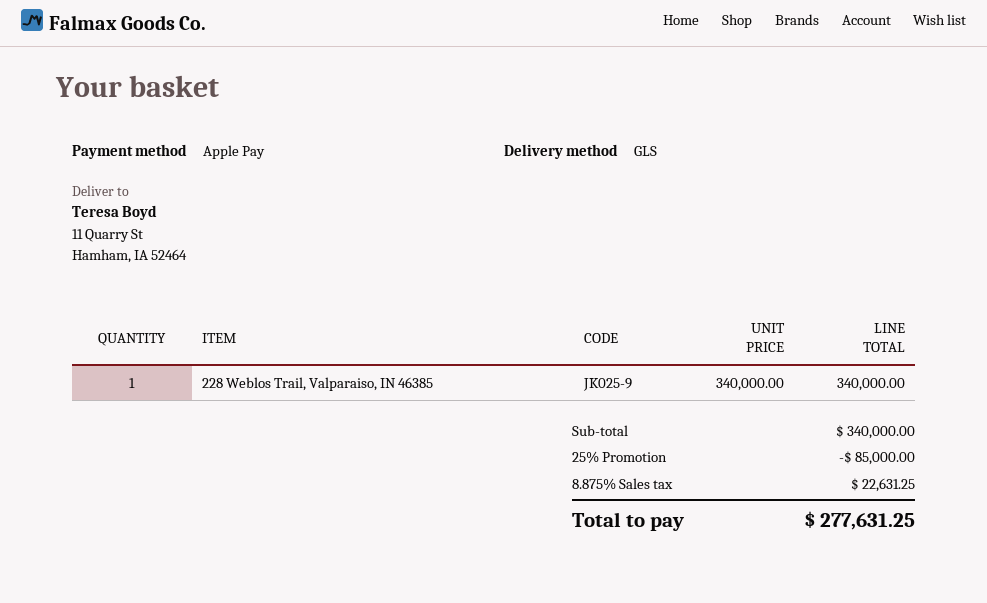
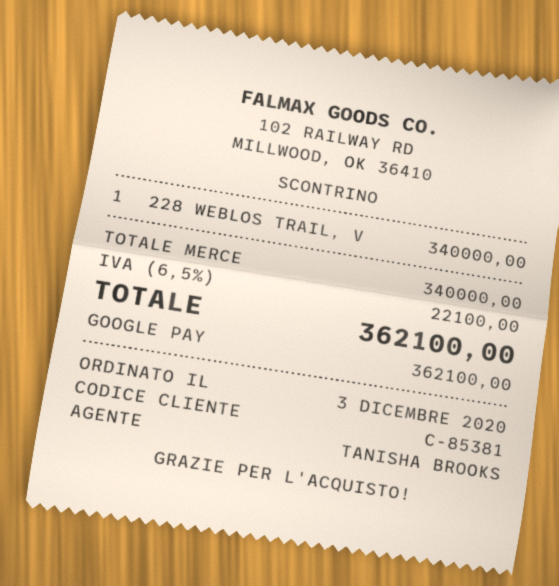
payment method: Apple Pay -> Google Pay
discount: 25% = 85000.00 -> none
tax: 8.875% = 22631.25 -> 6.5% = 22100.00
total: 277631.25 -> 362100.00

